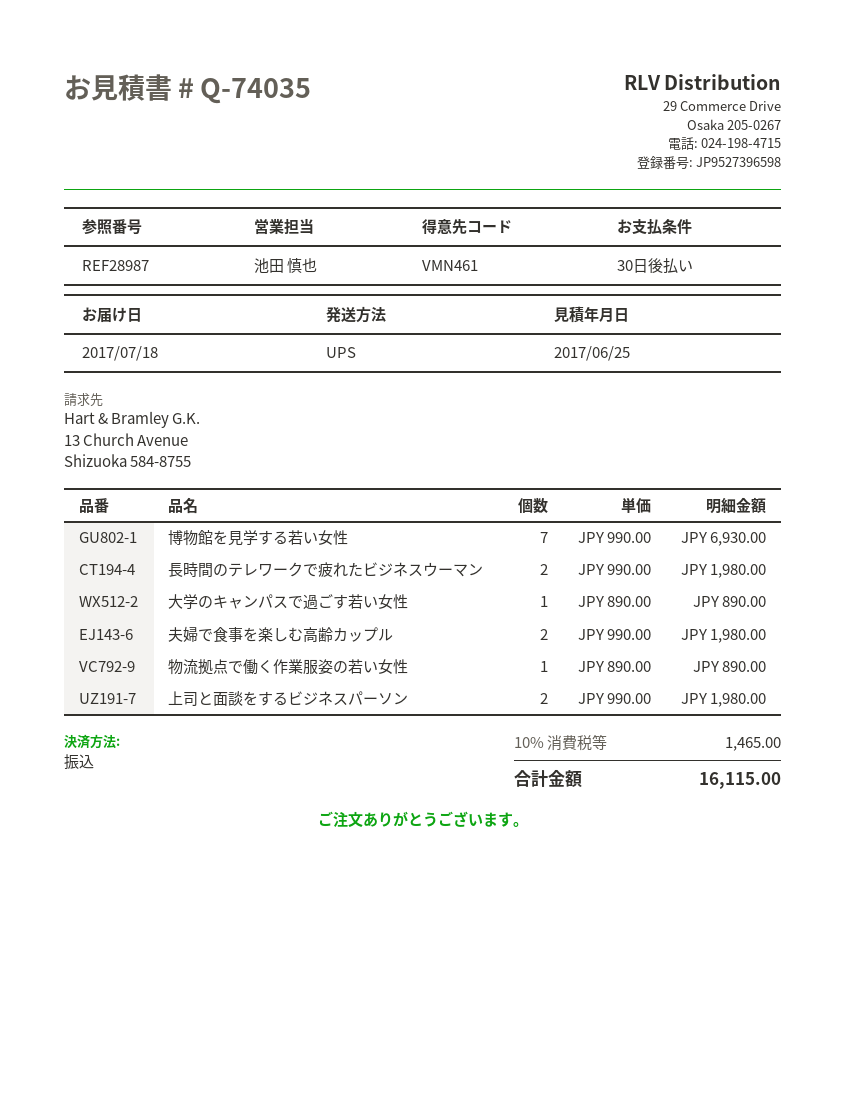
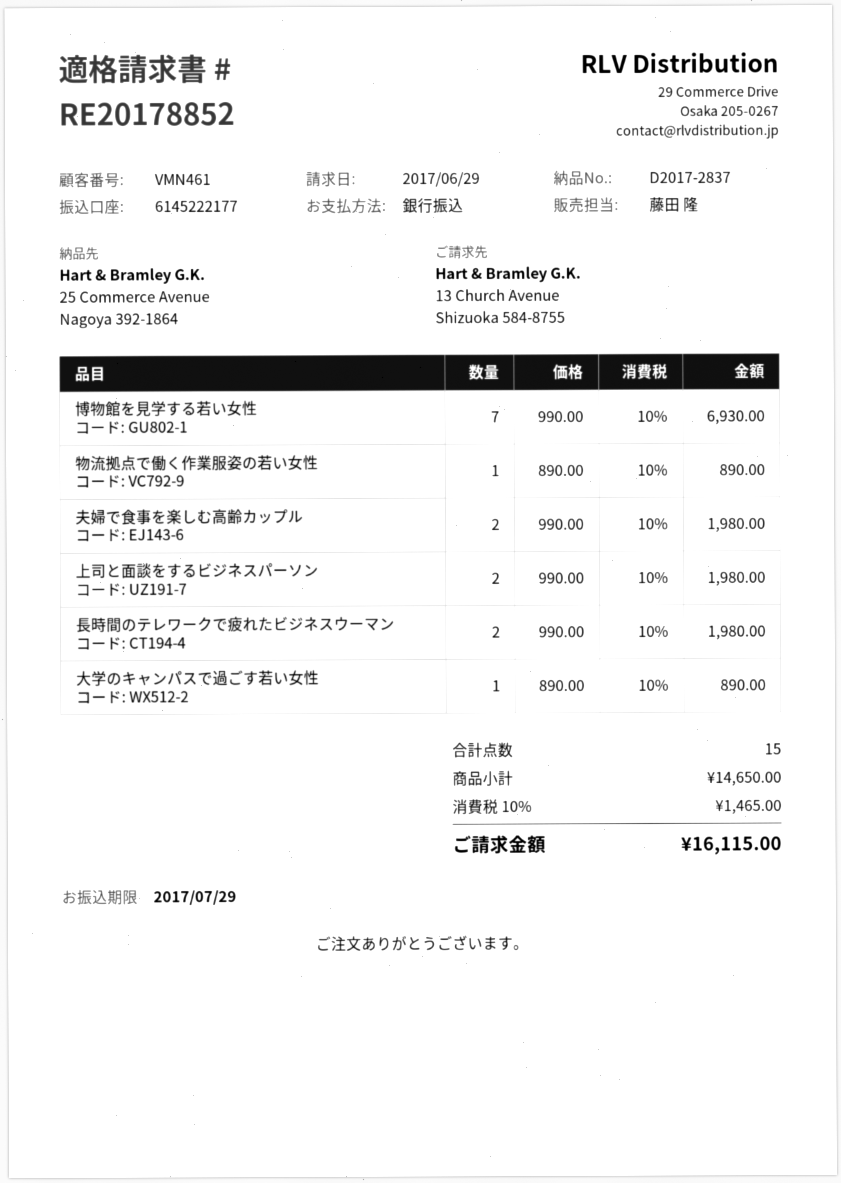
sales rep: 池田 慎也 -> 藤田 隆

